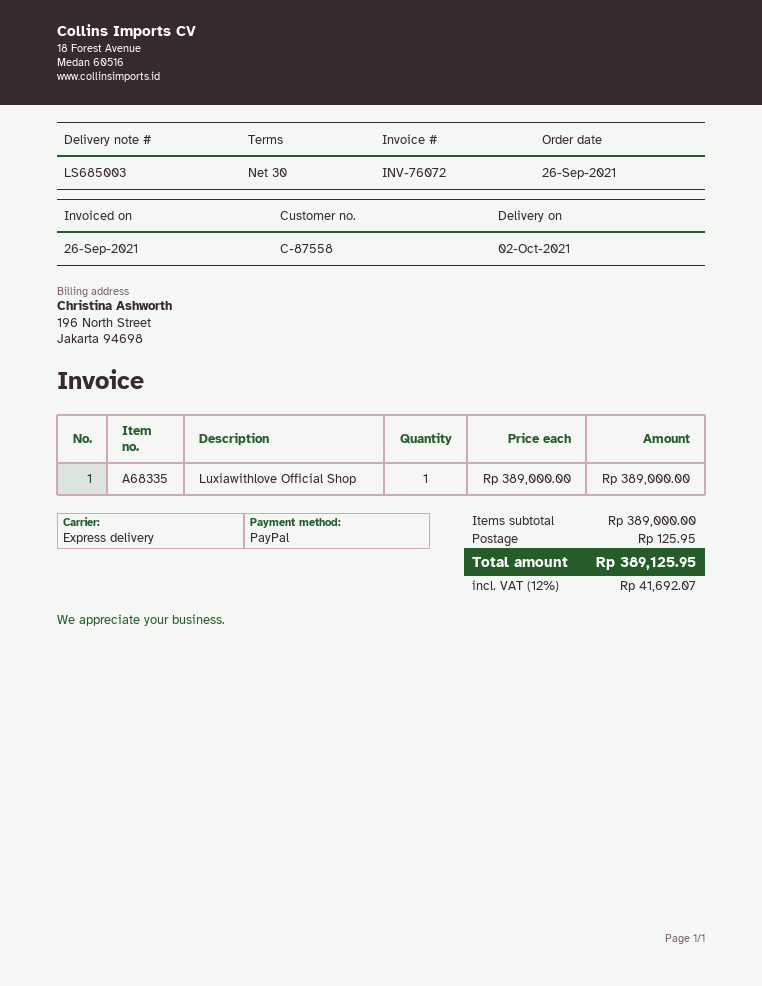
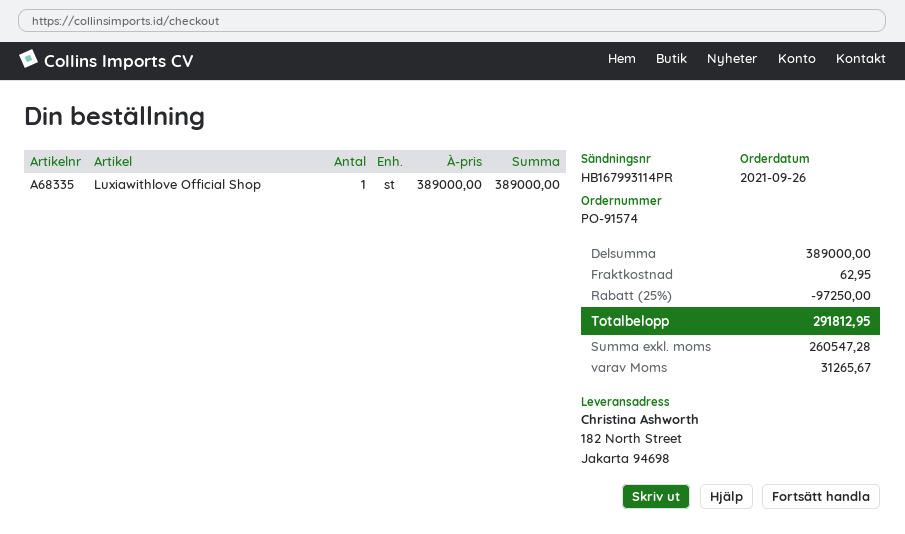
discount: none -> 25% = 97250.00
shipping: 125.95 -> 62.95
tax: 41692.07 -> 31265.67
total: 389125.95 -> 291812.95

